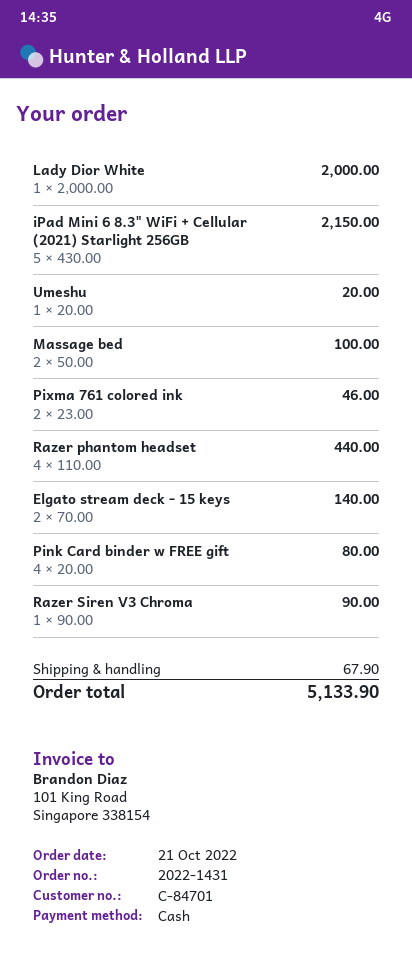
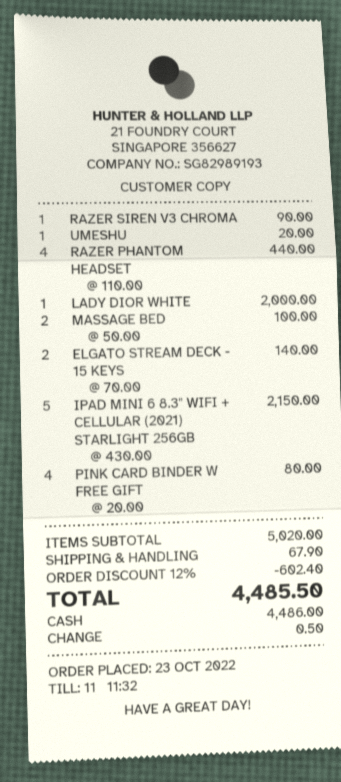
order date: 2022-10-21 -> 2022-10-23
Pixma 761 colored ink: 2 x 23.00 = 46.00 -> none
discount: none -> 12% = 602.40
total: 5133.90 -> 4485.50

